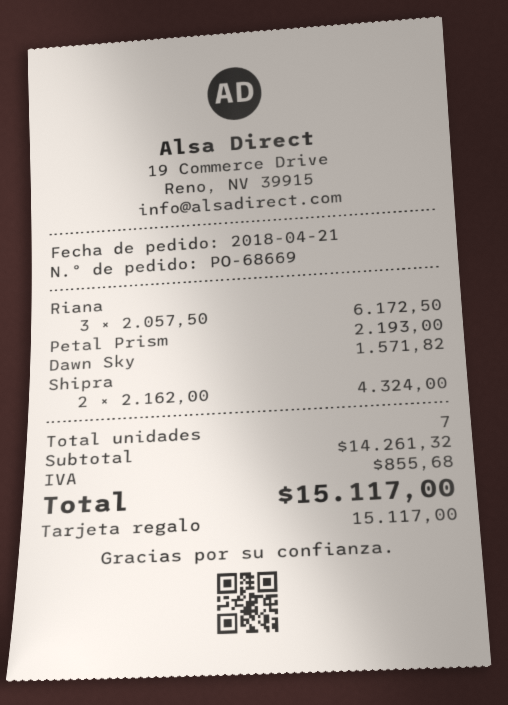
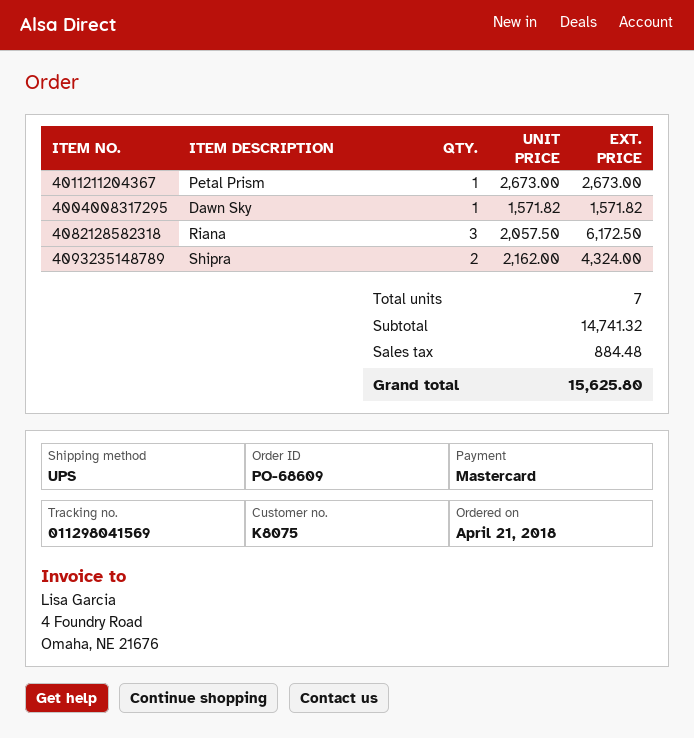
order number: PO-68669 -> PO-68609
payment method: gift card -> Mastercard
Petal Prism: 1 x 2193.00 = 2193.00 -> 1 x 2673.00 = 2673.00
subtotal: 14261.32 -> 14741.32
tax: 855.68 -> 884.48
total: 15117.00 -> 15625.80

